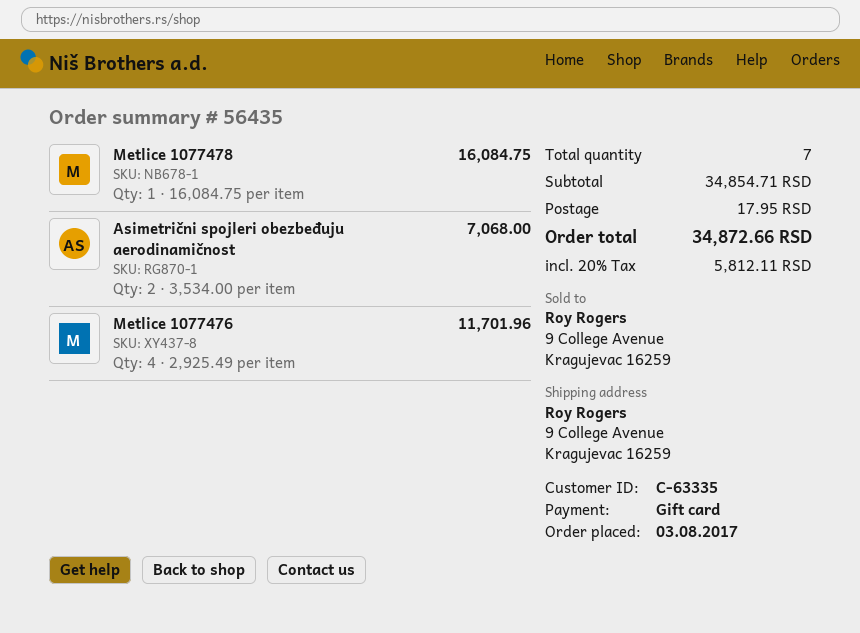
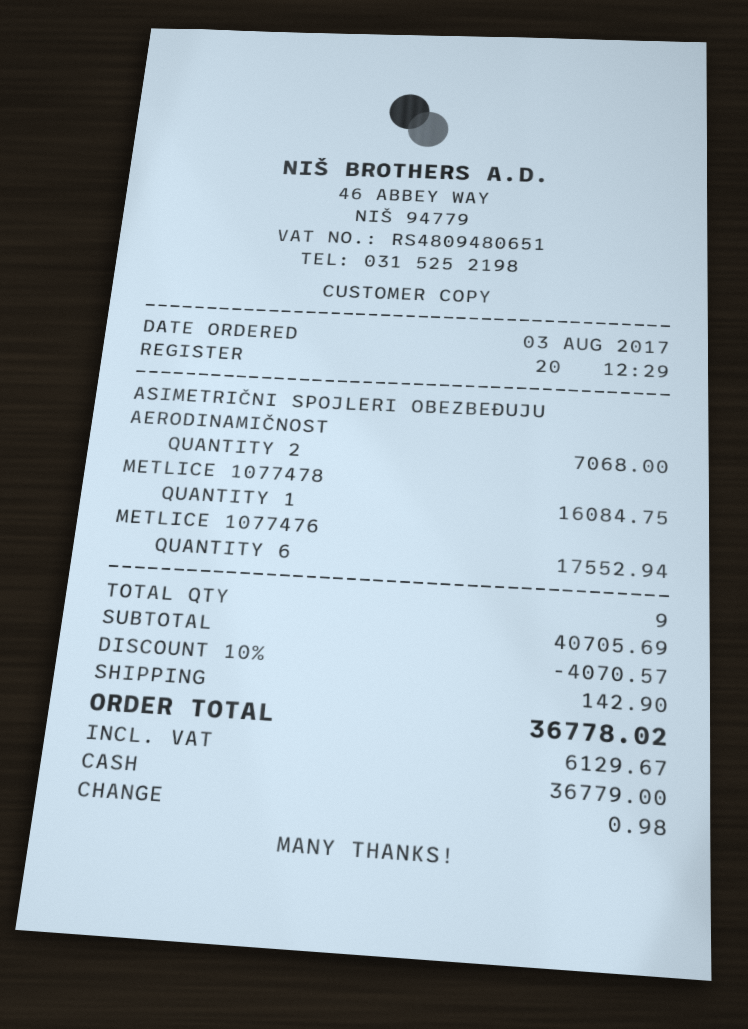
payment method: gift card -> cash
Metlice 1077476: 4 for 11701.96 -> 6 for 17552.94
total quantity: 7 -> 9
subtotal: 34854.71 -> 40705.69
discount: none -> 10% = 4070.57
shipping: 17.95 -> 142.90
tax: 5812.11 -> 6129.67
total: 34872.66 -> 36778.02

